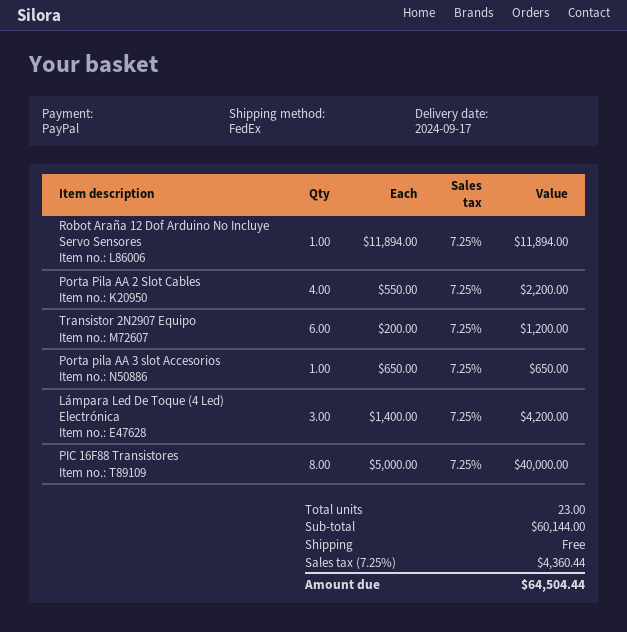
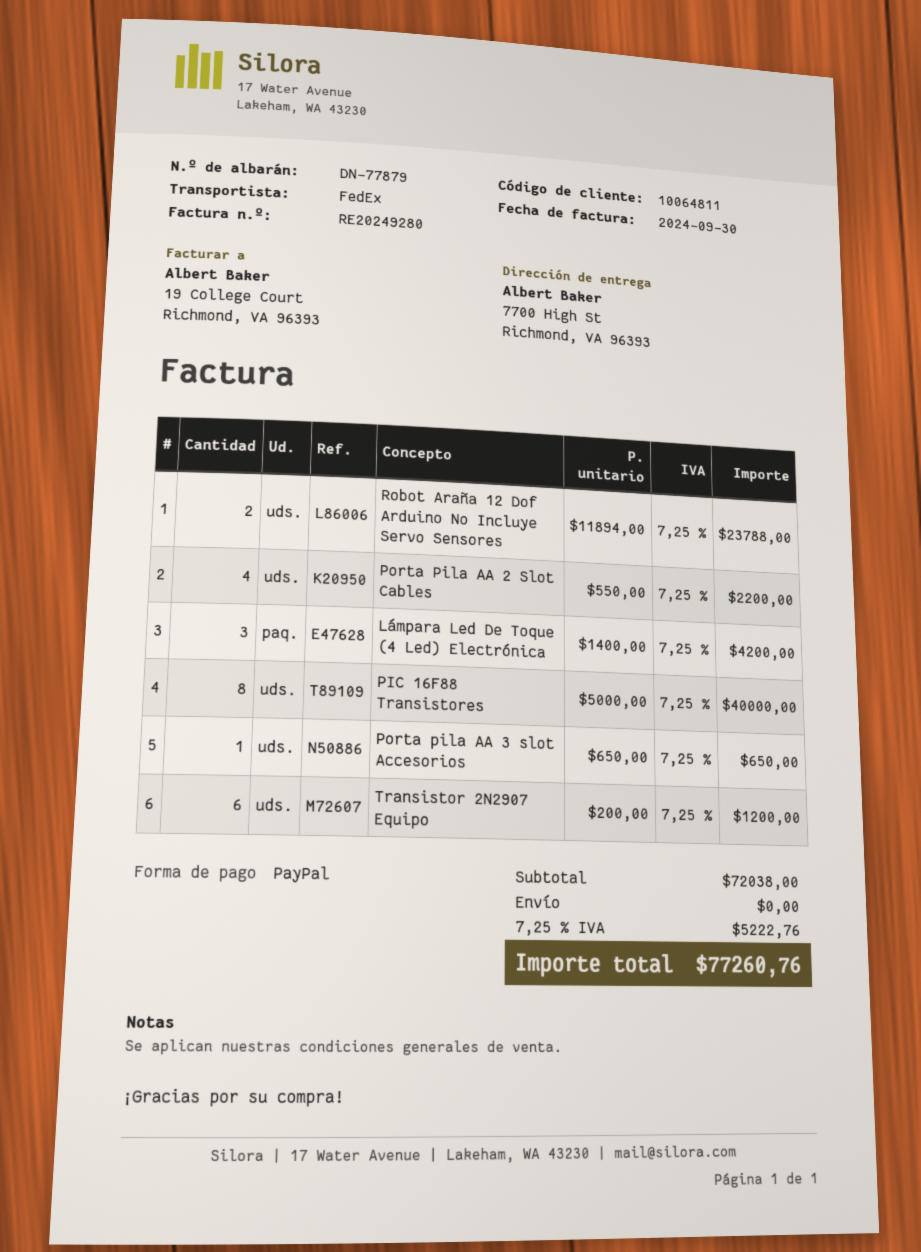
Robot Araña 12 Dof Arduino No Incluye Servo Sensores: 1 x 11894.00 = 11894.00 -> 2 x 11894.00 = 23788.00
subtotal: 60144.00 -> 72038.00
tax: 7.25% = 4360.44 -> 7.25% = 5222.76
total: 64504.44 -> 77260.76

